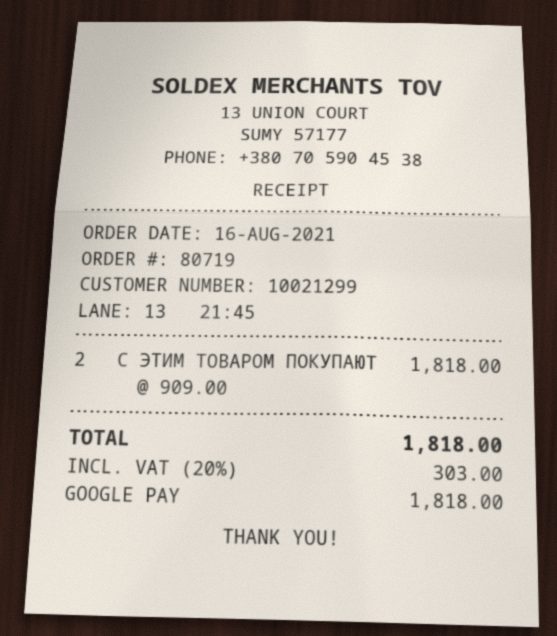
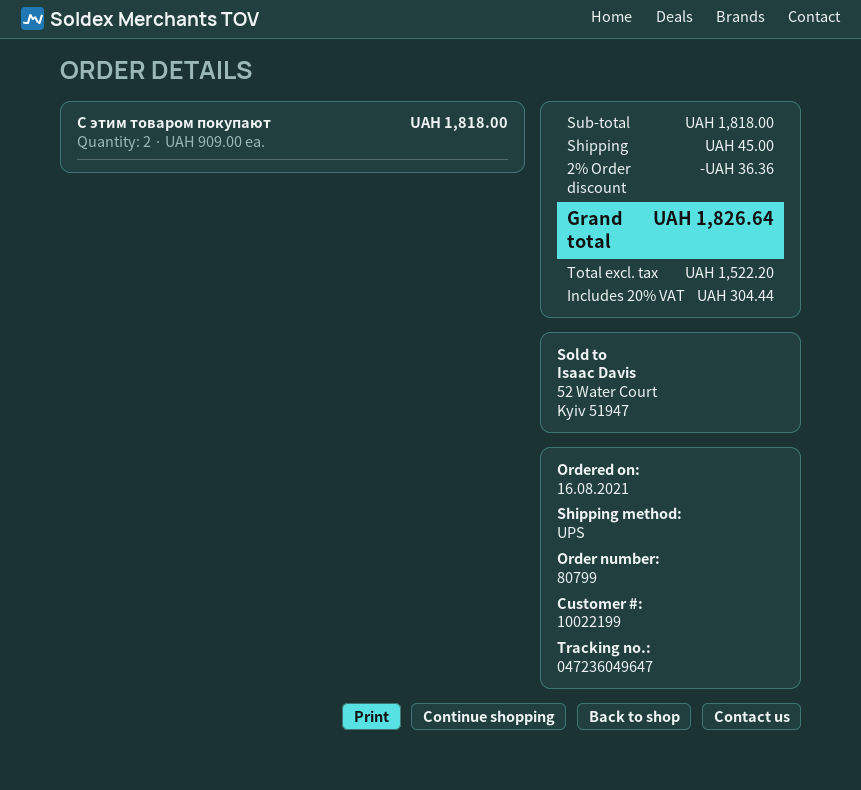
order number: 80719 -> 80799
customer number: 10021299 -> 10022199
discount: none -> 2% = 36.36
shipping: none -> 45.00
tax: 20% = 303.00 -> 20% = 304.44
total: 1818.00 -> 1826.64

